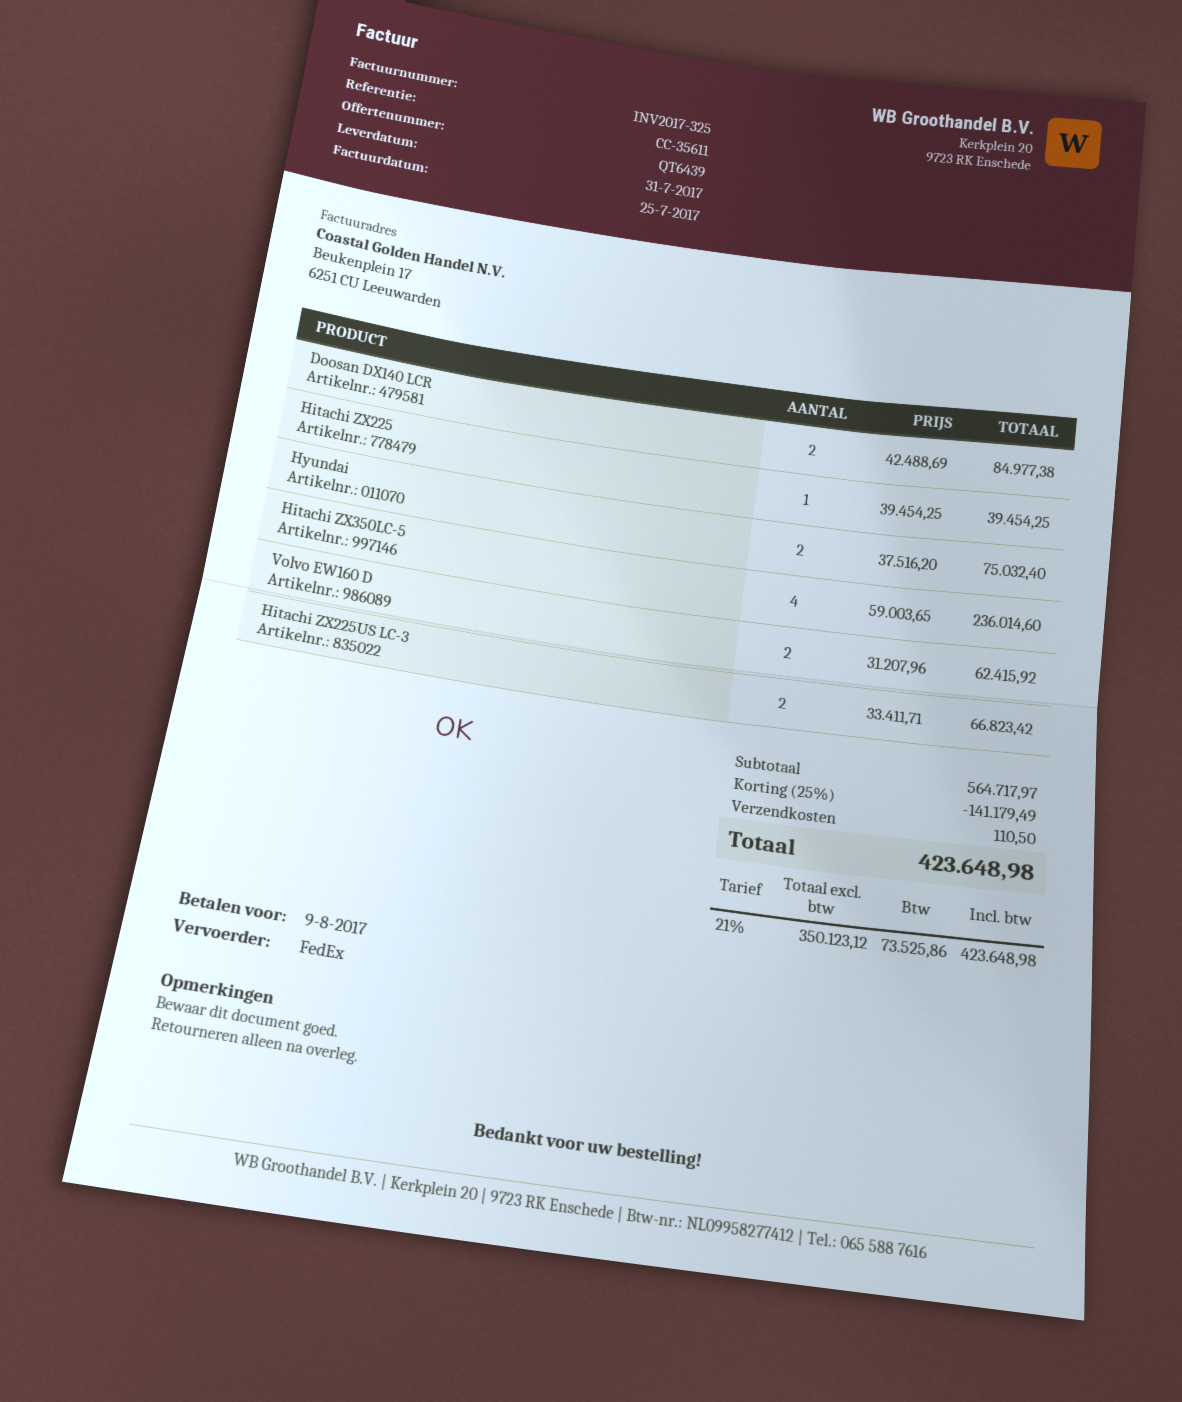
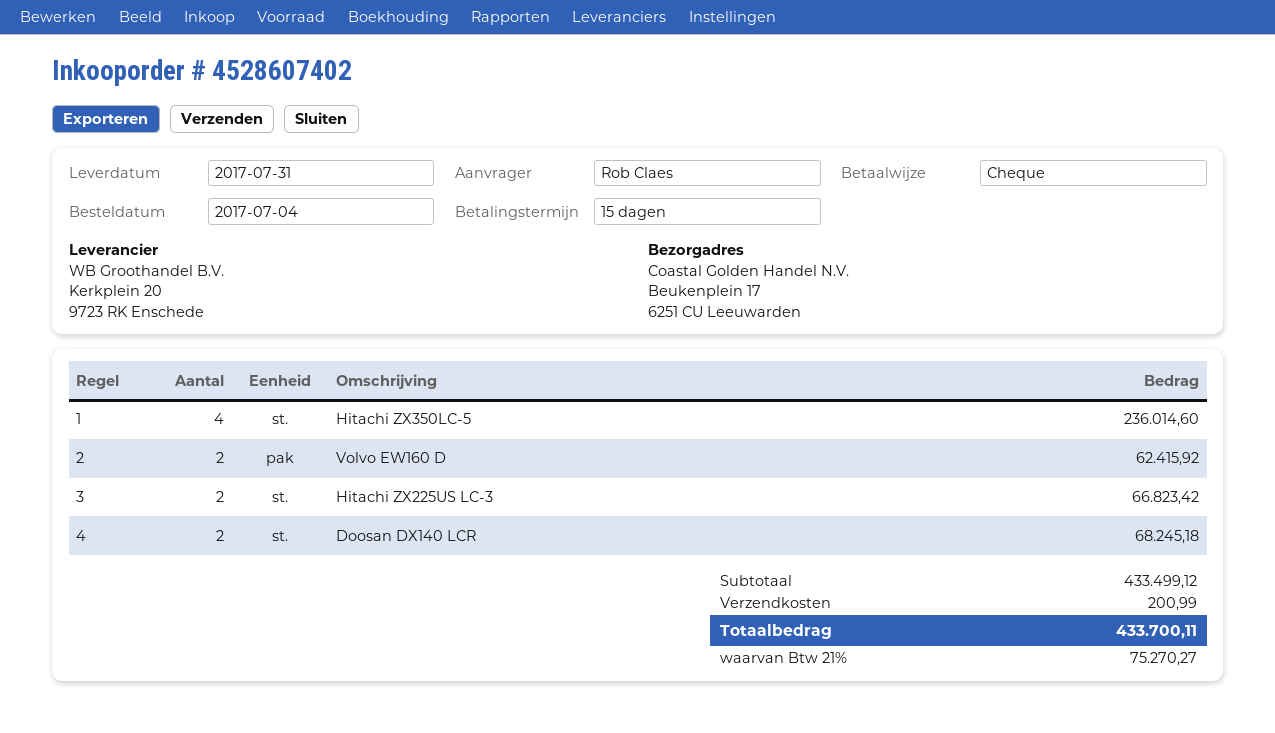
Doosan DX140 LCR: 2 for 84977.38 -> 2 for 68245.18
Hitachi ZX225: 1 for 39454.25 -> none
Hyundai: 2 for 75032.40 -> none
subtotal: 564717.97 -> 433499.12
discount: 25% = 141179.49 -> none
shipping: 110.50 -> 200.99
tax: 21% = 73525.86 -> 21% = 75270.27
total: 423648.98 -> 433700.11

